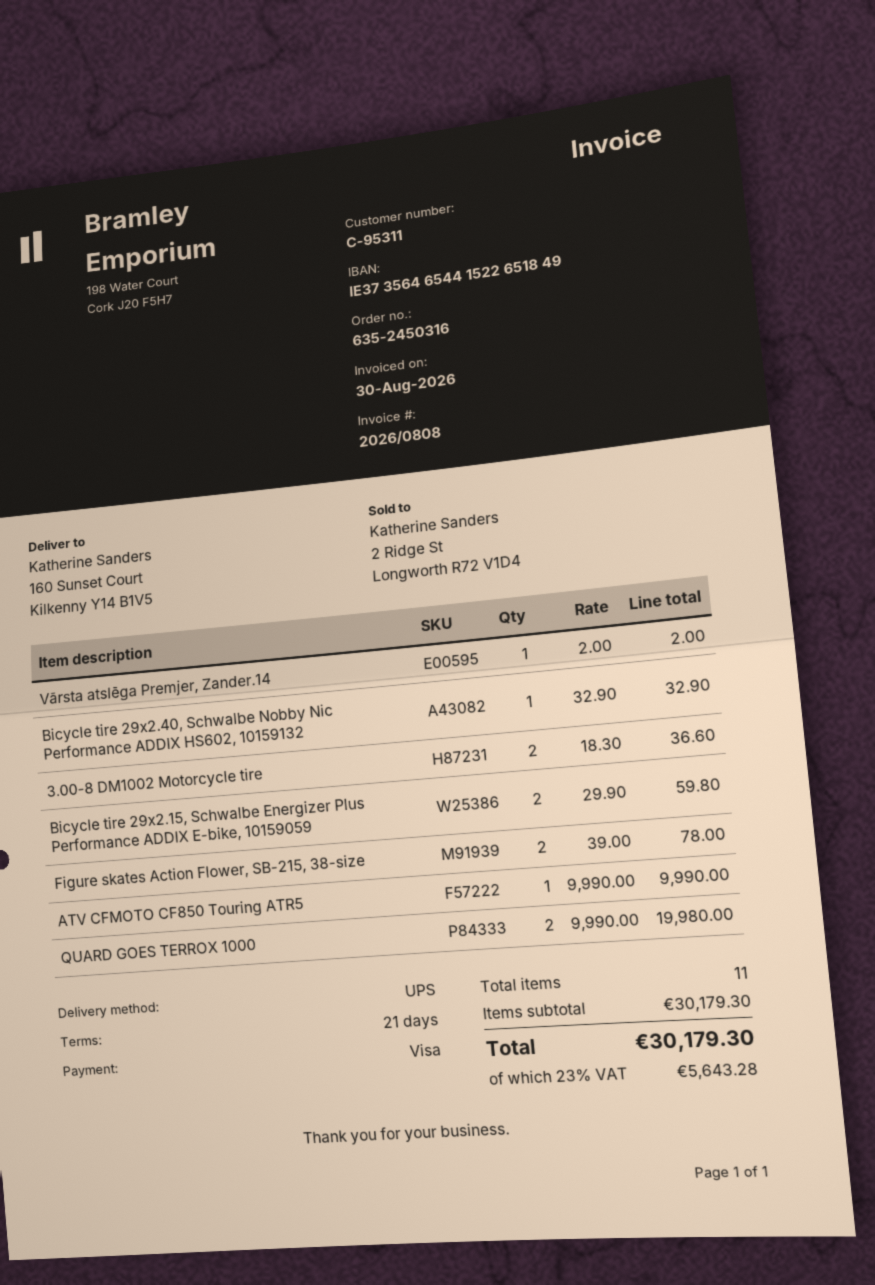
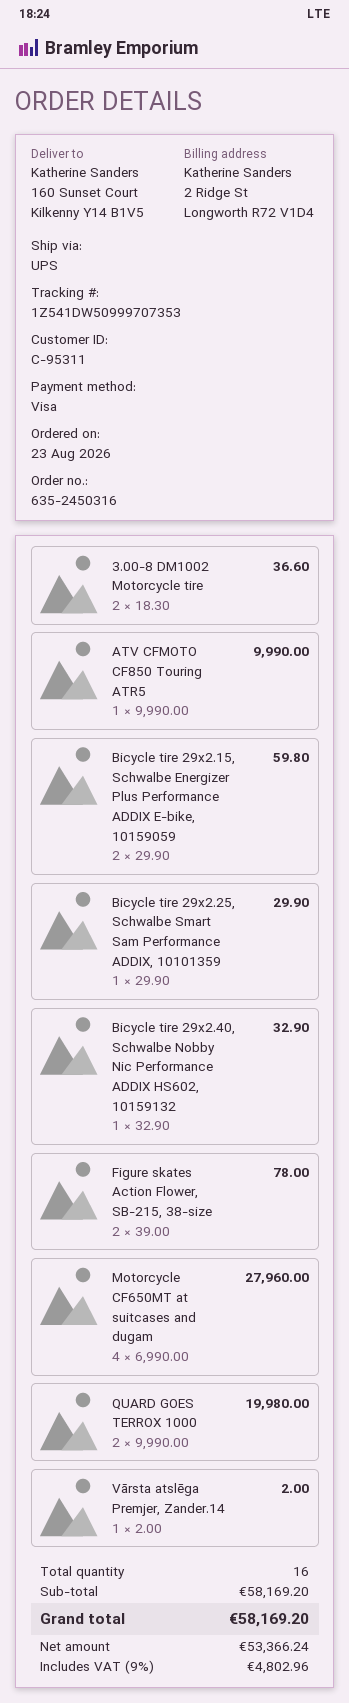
Bicycle tire 29x2.25, Schwalbe Smart Sam Performance ADDIX, 10101359: none -> 1 x 29.90 = 29.90
Motorcycle CF650MT at suitcases and dugam: none -> 4 x 6990.00 = 27960.00
total quantity: 11 -> 16
subtotal: 30179.30 -> 58169.20
tax: 23% = 5643.28 -> 9% = 4802.96
total: 30179.30 -> 58169.20

